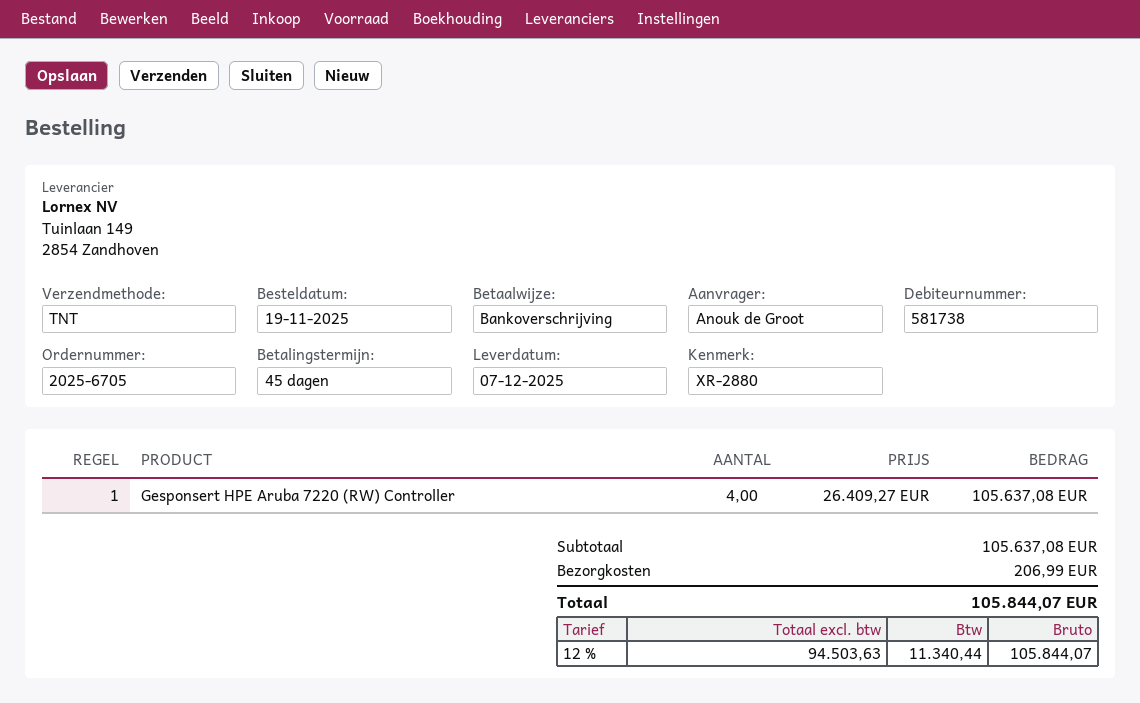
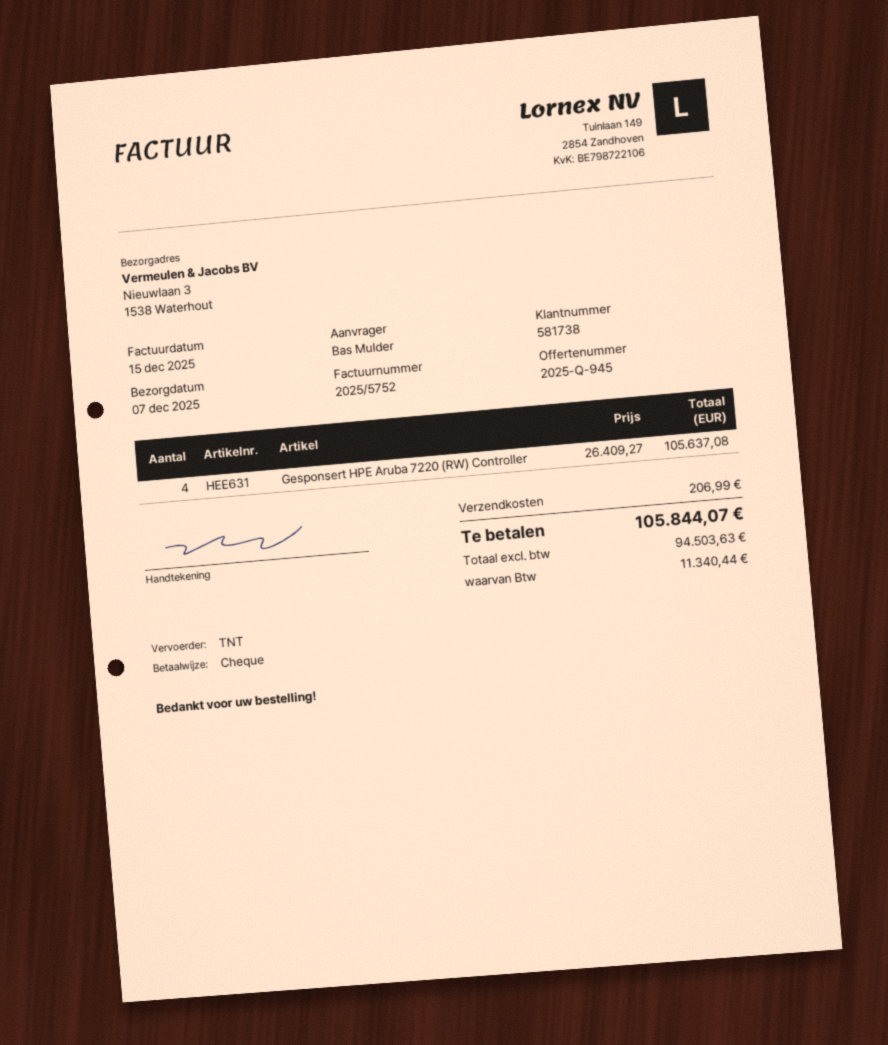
ordered by: Anouk de Groot -> Bas Mulder
payment method: bank transfer -> cheque

